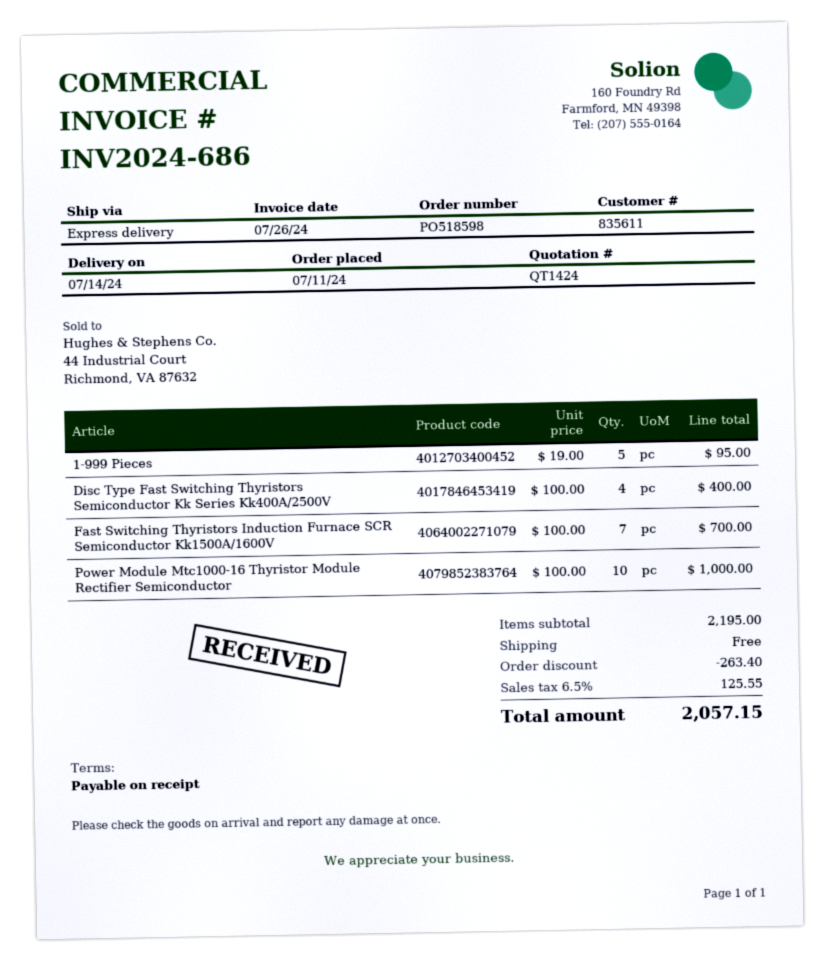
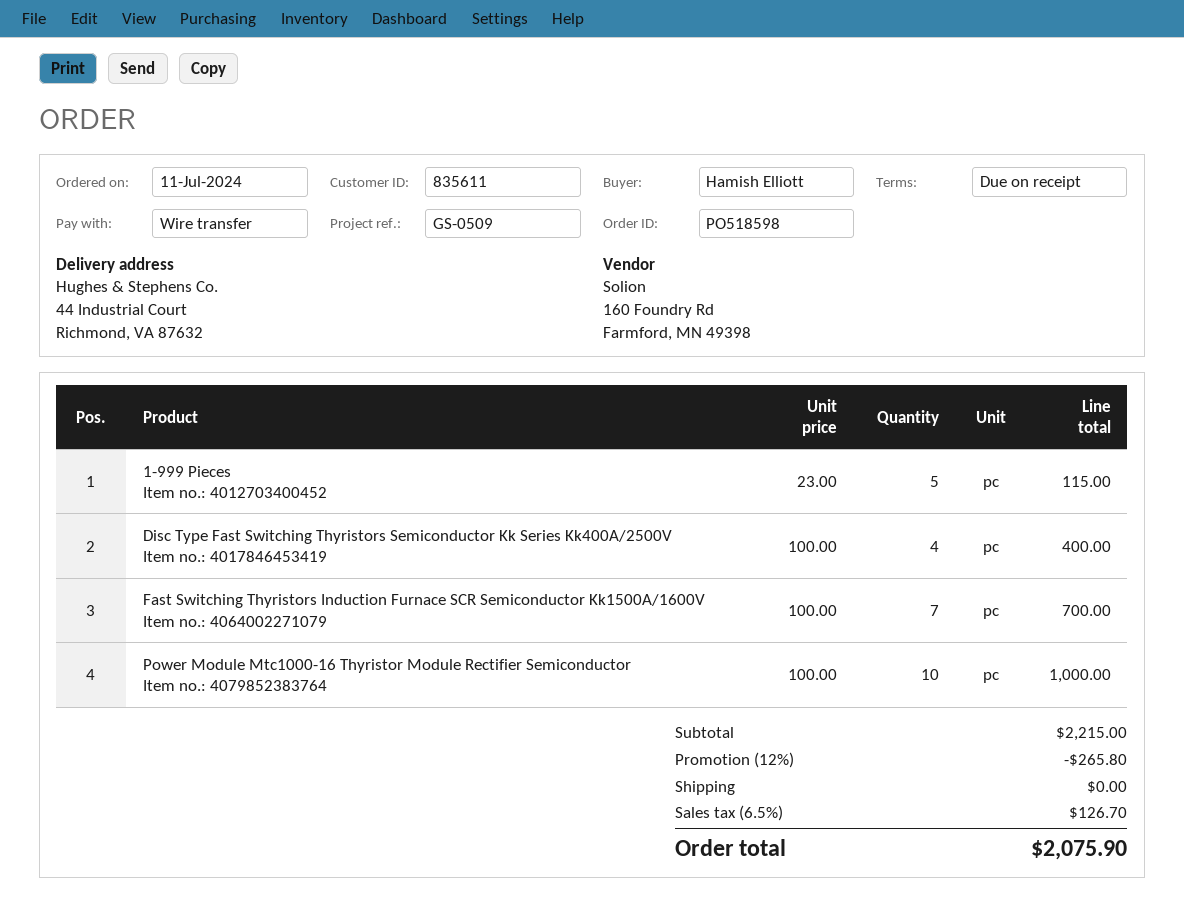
1-999 Pieces: 5 x 19.00 = 95.00 -> 5 x 23.00 = 115.00
subtotal: 2195.00 -> 2215.00
discount: 263.40 -> 265.80
tax: 6.5% = 125.55 -> 6.5% = 126.70
total: 2057.15 -> 2075.90

